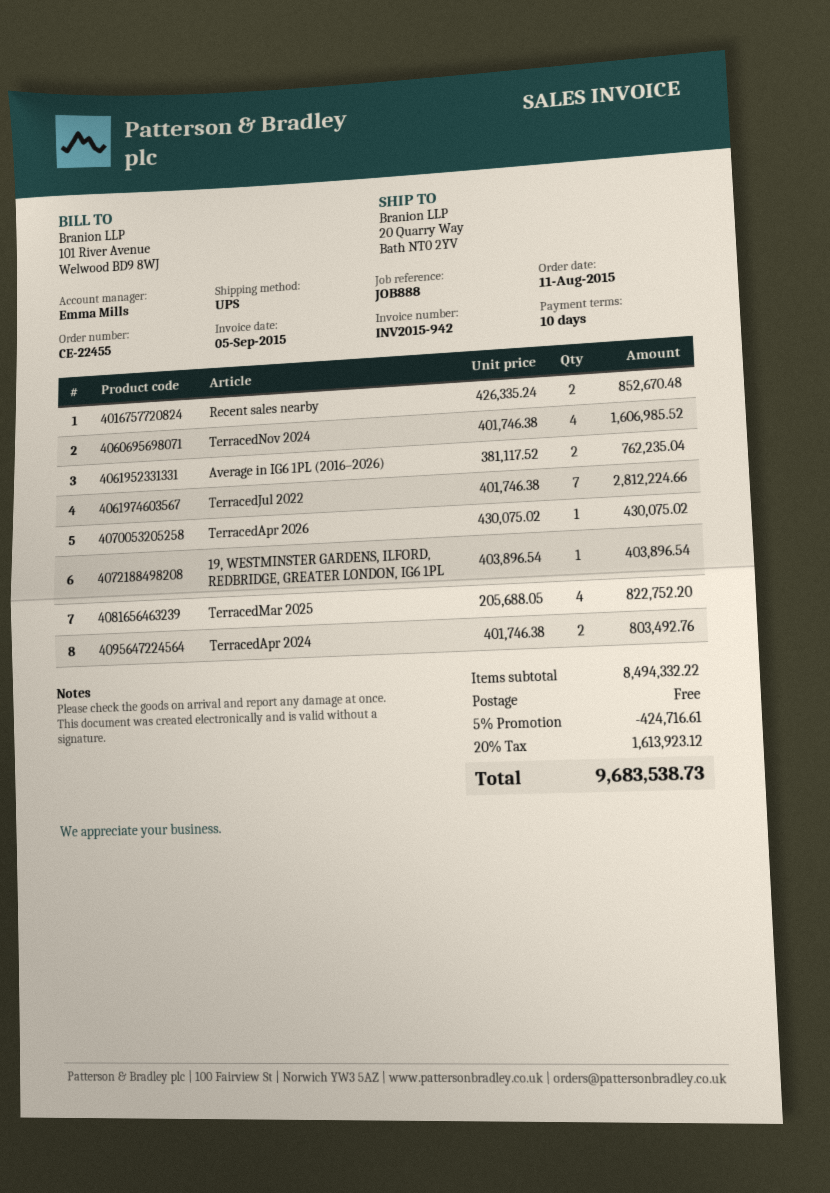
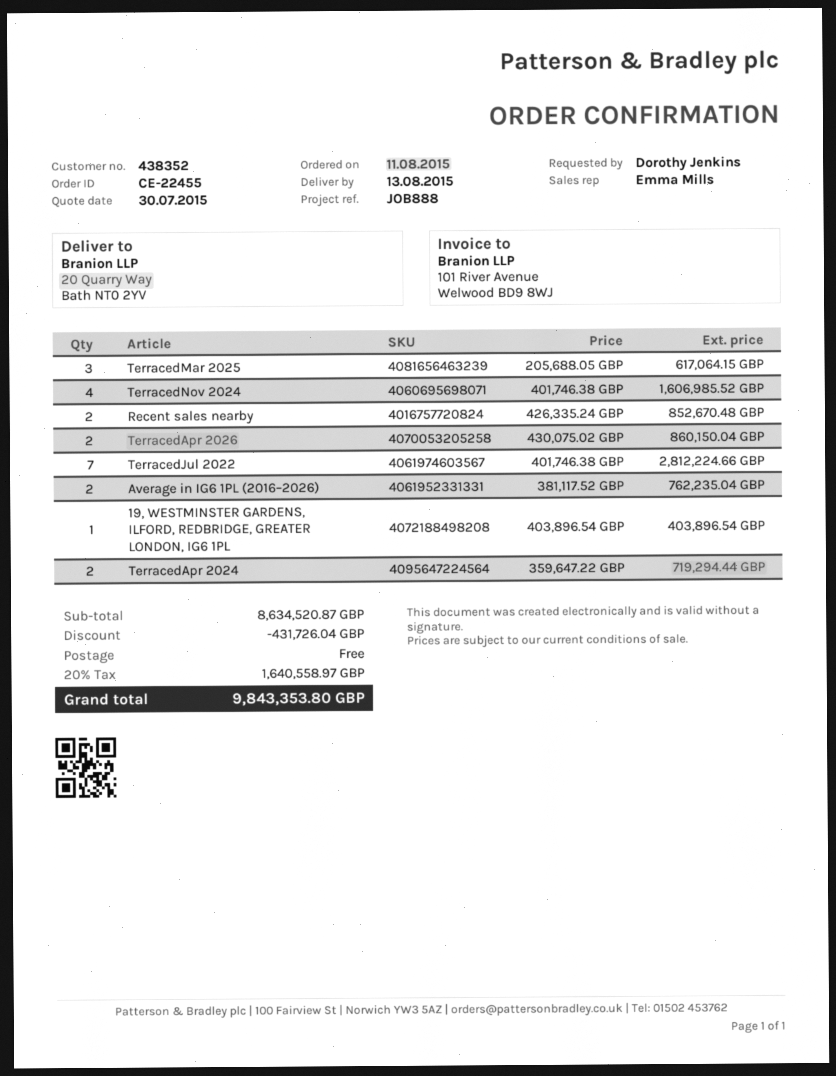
TerracedApr 2026: 1 x 430075.02 = 430075.02 -> 2 x 430075.02 = 860150.04
TerracedMar 2025: 4 x 205688.05 = 822752.20 -> 3 x 205688.05 = 617064.15
TerracedApr 2024: 2 x 401746.38 = 803492.76 -> 2 x 359647.22 = 719294.44
subtotal: 8494332.22 -> 8634520.87
discount: 424716.61 -> 431726.04
tax: 20% = 1613923.12 -> 20% = 1640558.97
total: 9683538.73 -> 9843353.80

